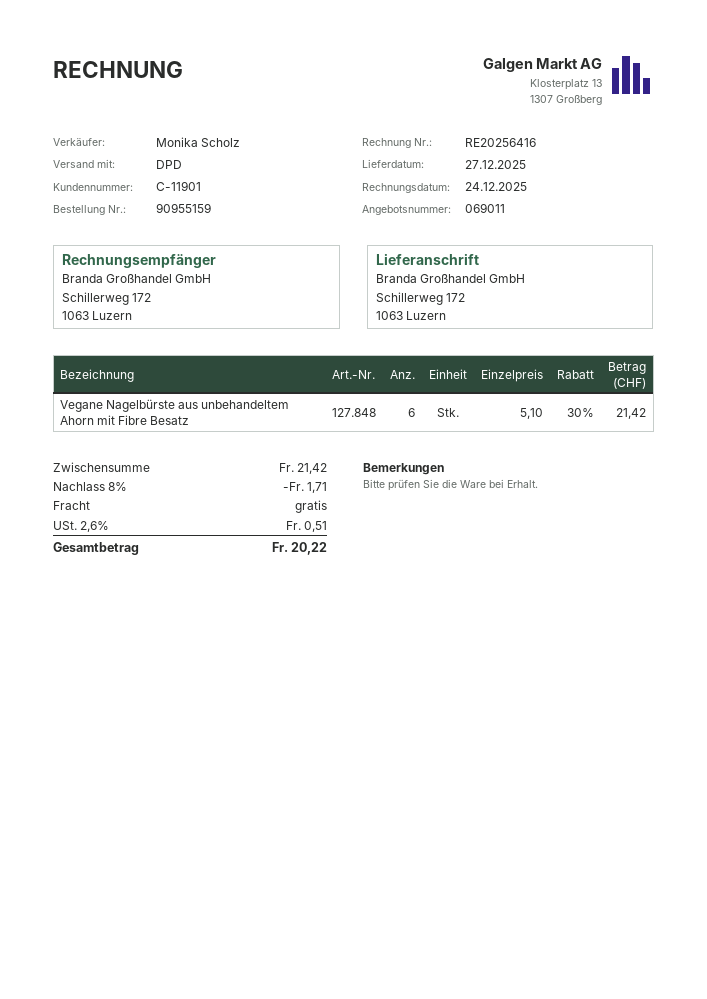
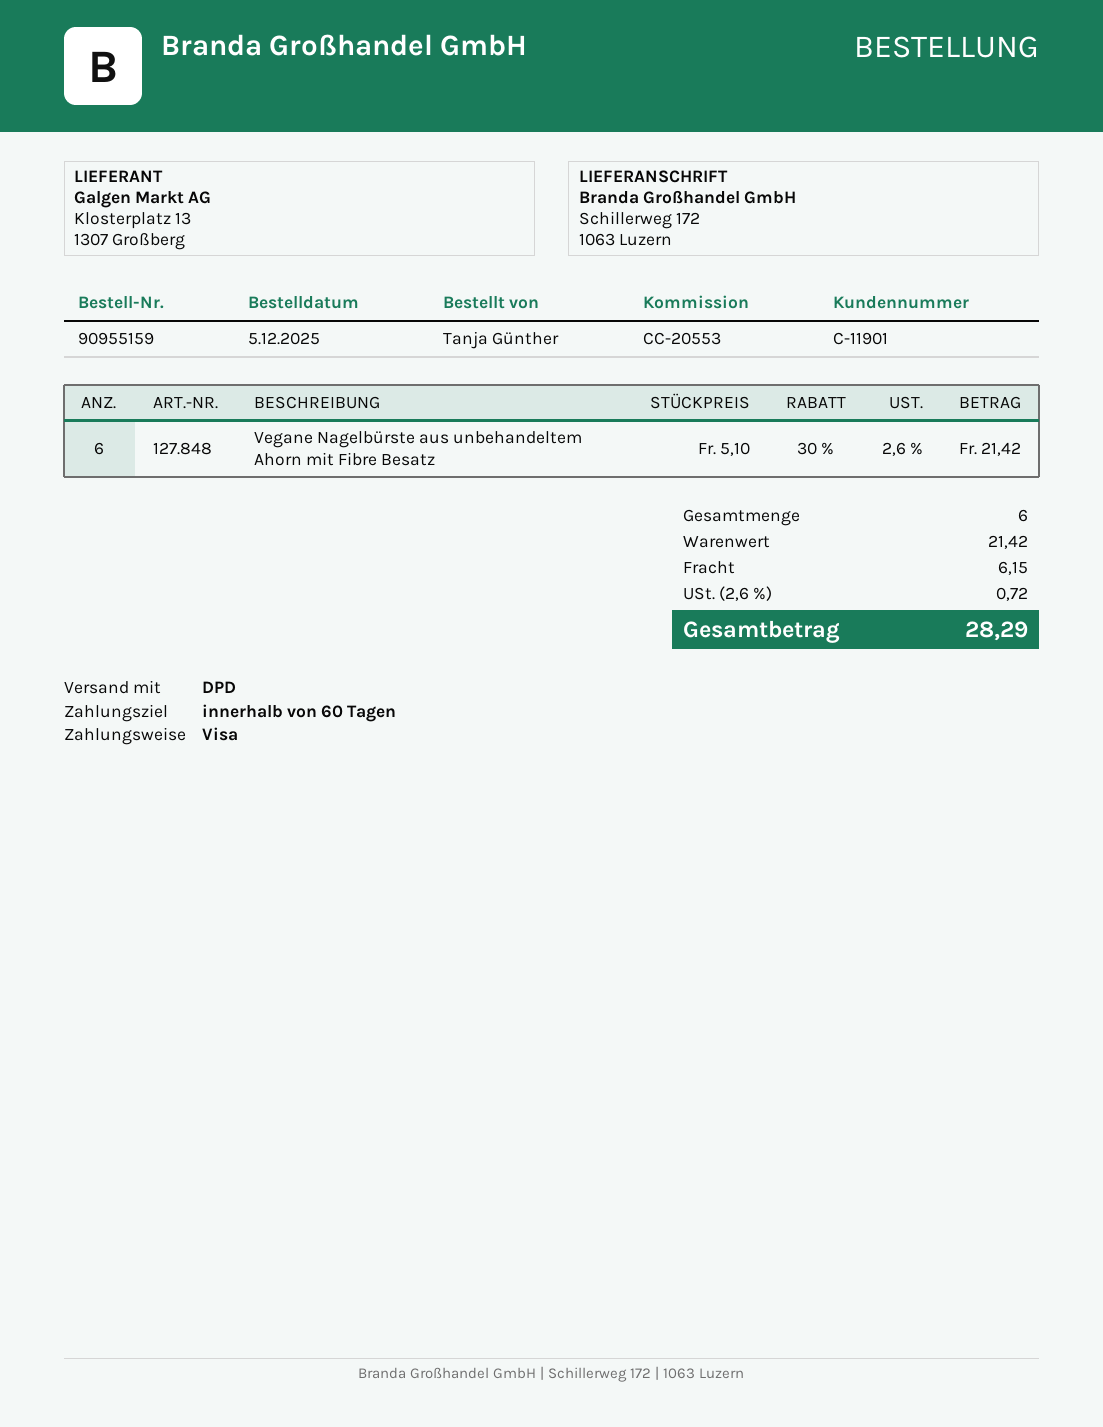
discount: 8% = 1.71 -> none
shipping: 0.00 -> 6.15
tax: 2.6% = 0.51 -> 2.6% = 0.72
total: 20.22 -> 28.29

